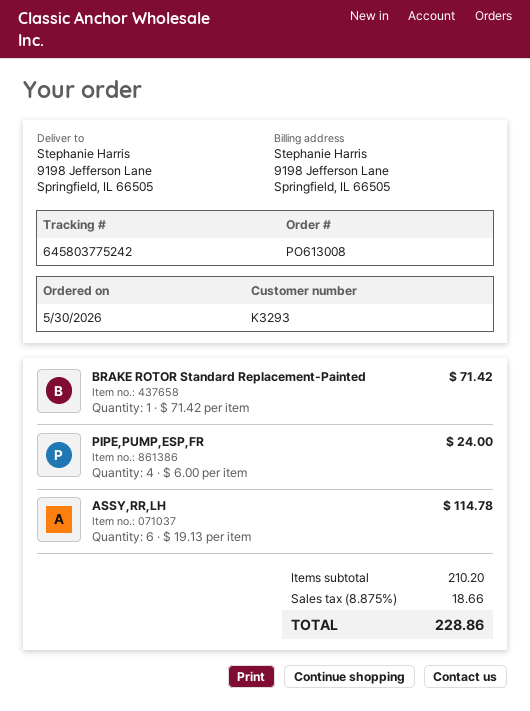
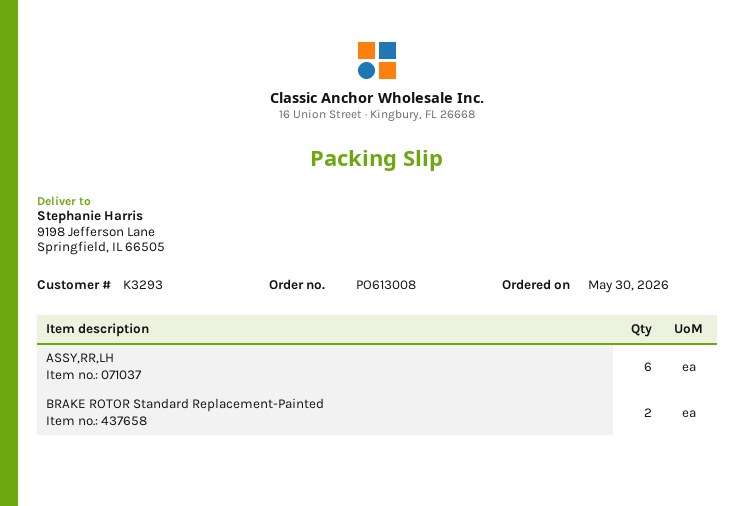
BRAKE ROTOR Standard Replacement-Painted: 1 -> 2
PIPE,PUMP,ESP,FR: 4 -> none

